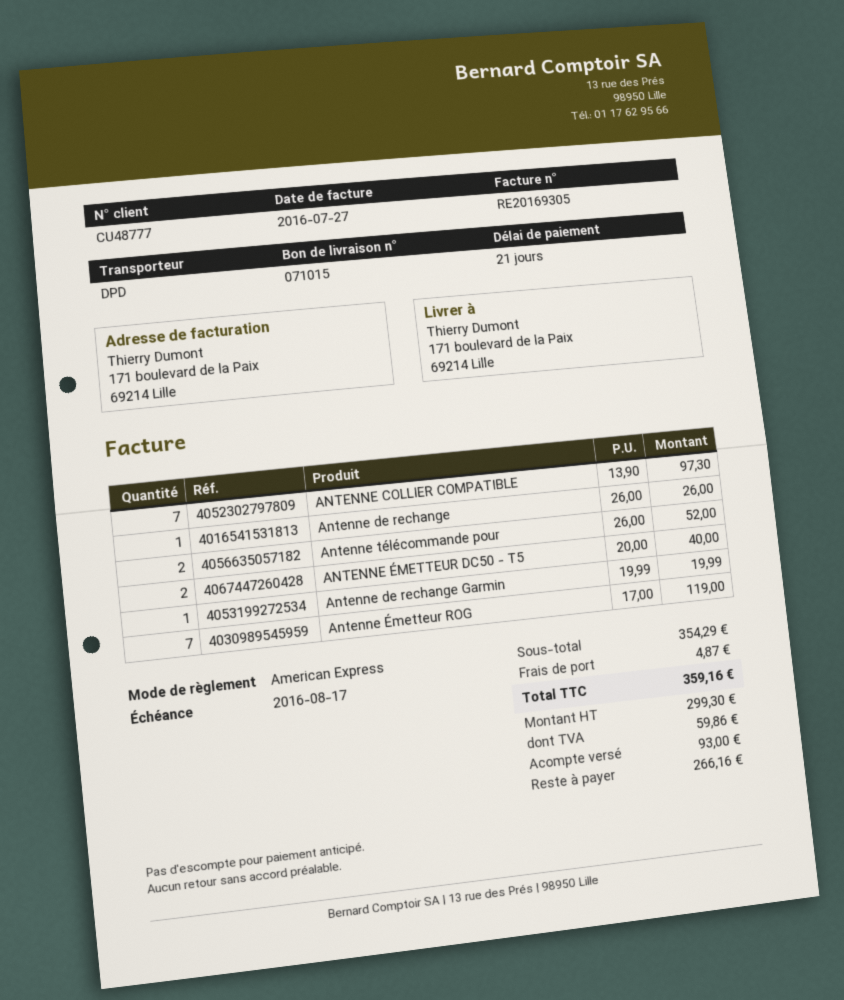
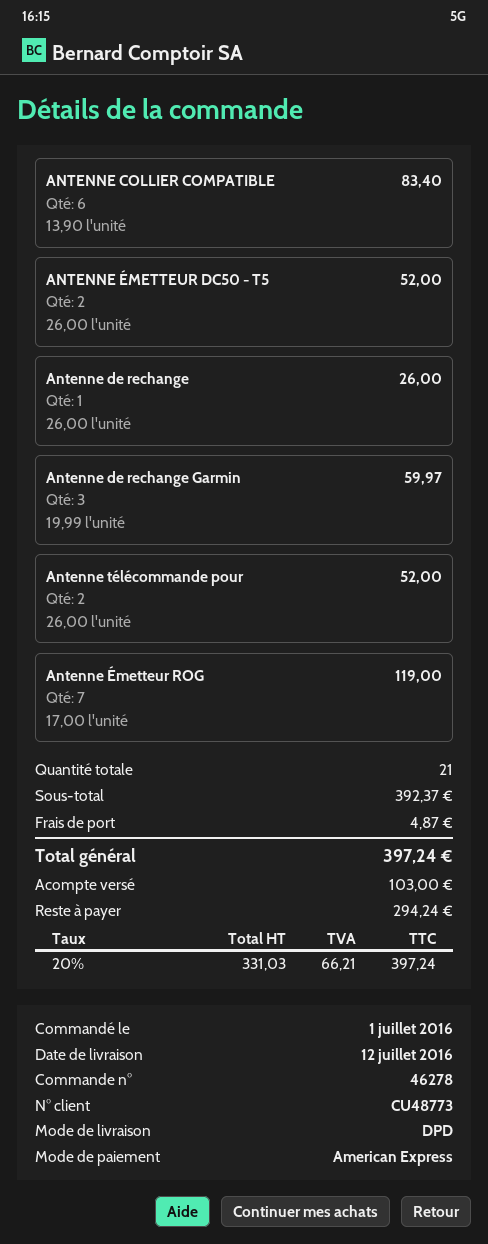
customer number: CU48777 -> CU48773
ANTENNE COLLIER COMPATIBLE: 7 x 13.90 = 97.30 -> 6 x 13.90 = 83.40
ANTENNE ÉMETTEUR DC50 - T5: 2 x 20.00 = 40.00 -> 2 x 26.00 = 52.00
Antenne de rechange Garmin: 1 x 19.99 = 19.99 -> 3 x 19.99 = 59.97
subtotal: 354.29 -> 392.37
net: 299.30 -> 331.03
tax: 59.86 -> 66.21
total: 359.16 -> 397.24
deposit: 93.00 -> 103.00
balance: 266.16 -> 294.24

